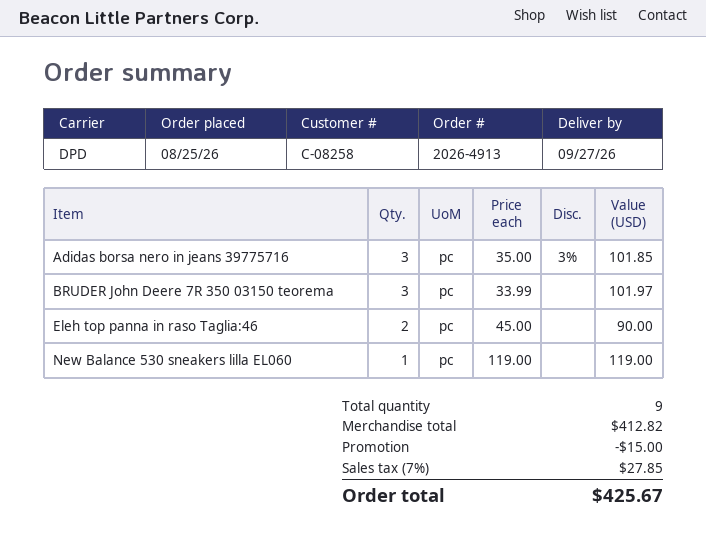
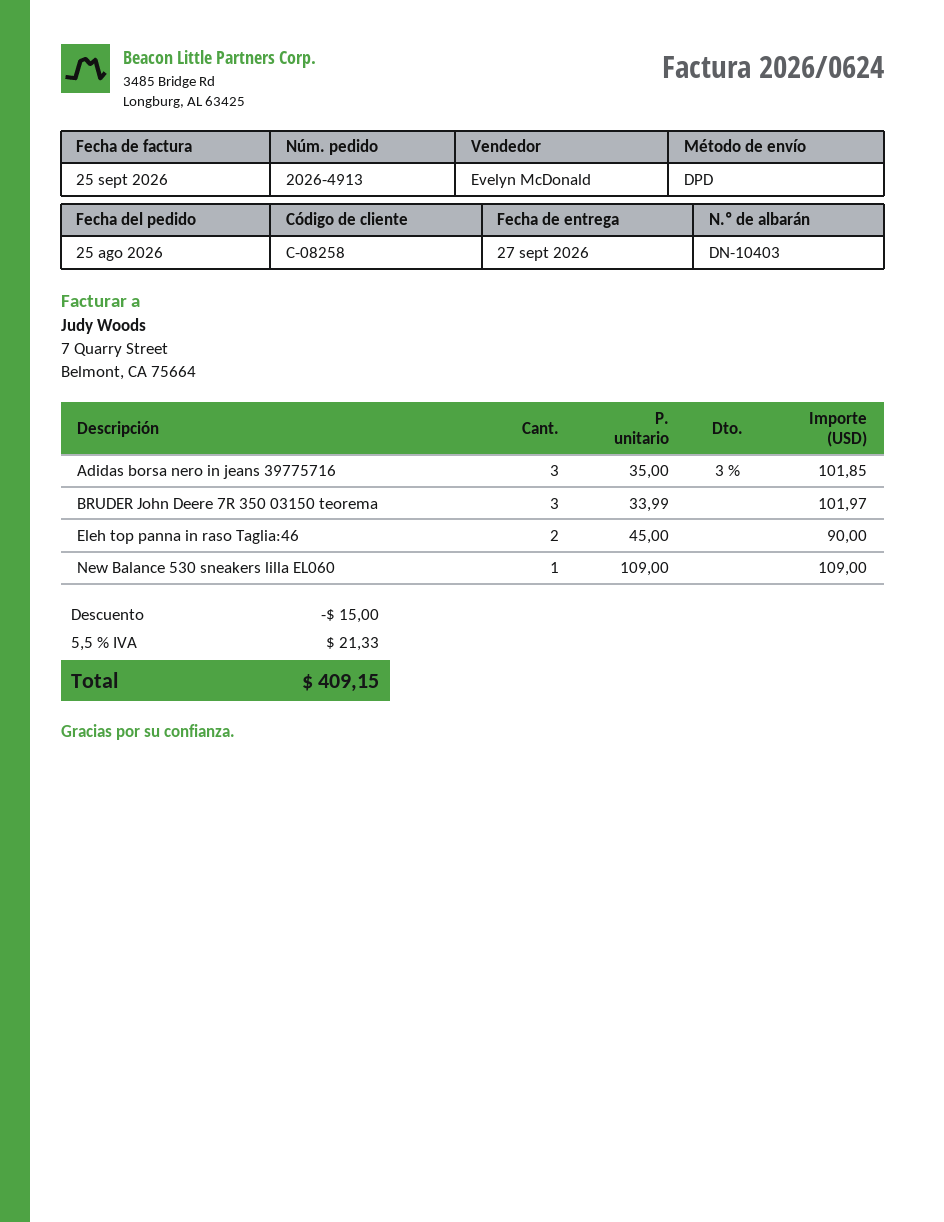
New Balance 530 sneakers lilla EL060: 1 x 119.00 = 119.00 -> 1 x 109.00 = 109.00
tax: 7% = 27.85 -> 5.5% = 21.33
total: 425.67 -> 409.15

